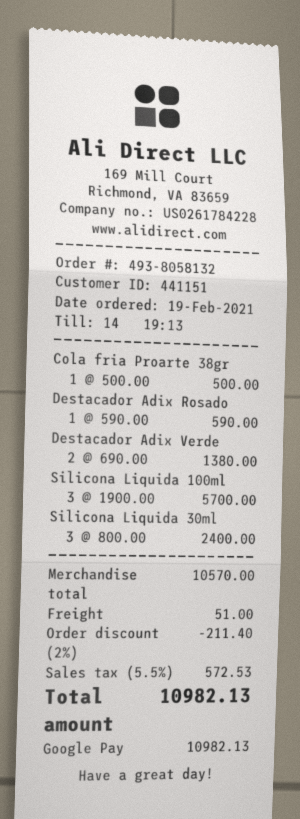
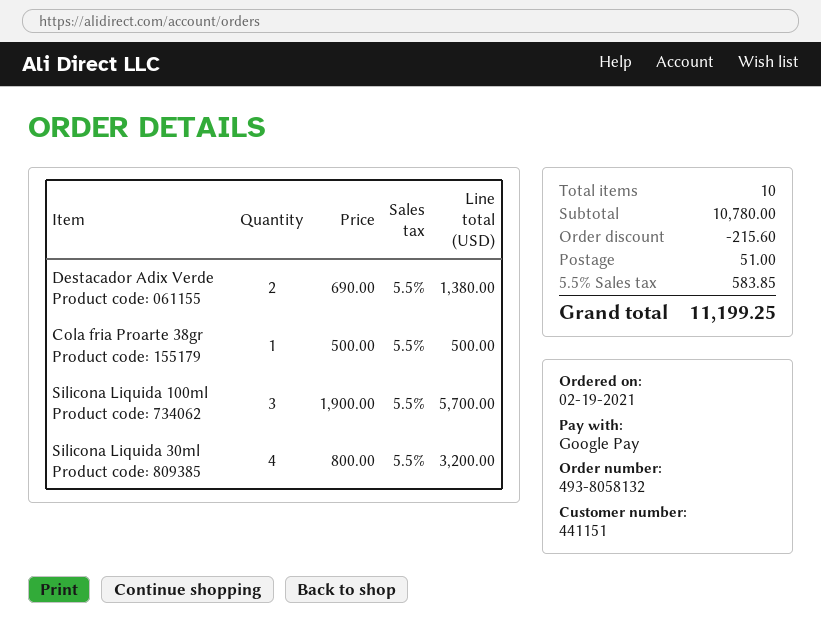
Destacador Adix Rosado: 1 x 590.00 = 590.00 -> none
Silicona Liquida 30ml: 3 x 800.00 = 2400.00 -> 4 x 800.00 = 3200.00
subtotal: 10570.00 -> 10780.00
discount: 211.40 -> 215.60
tax: 5.5% = 572.53 -> 5.5% = 583.85
total: 10982.13 -> 11199.25

